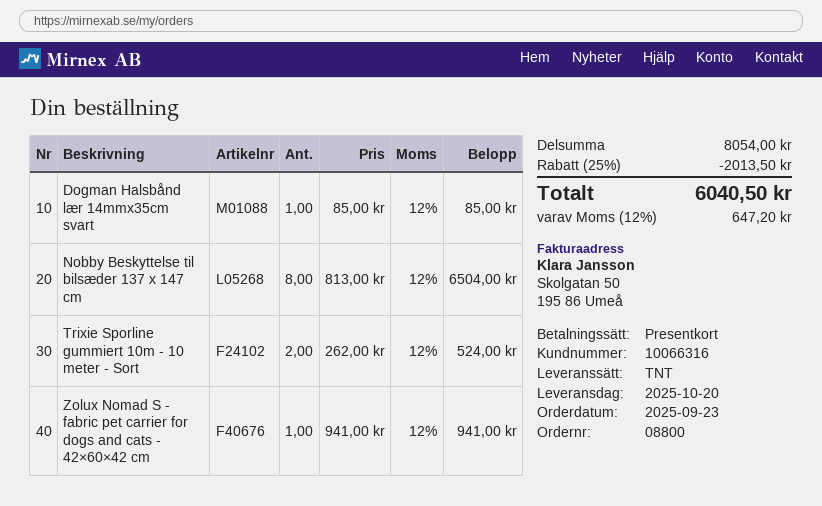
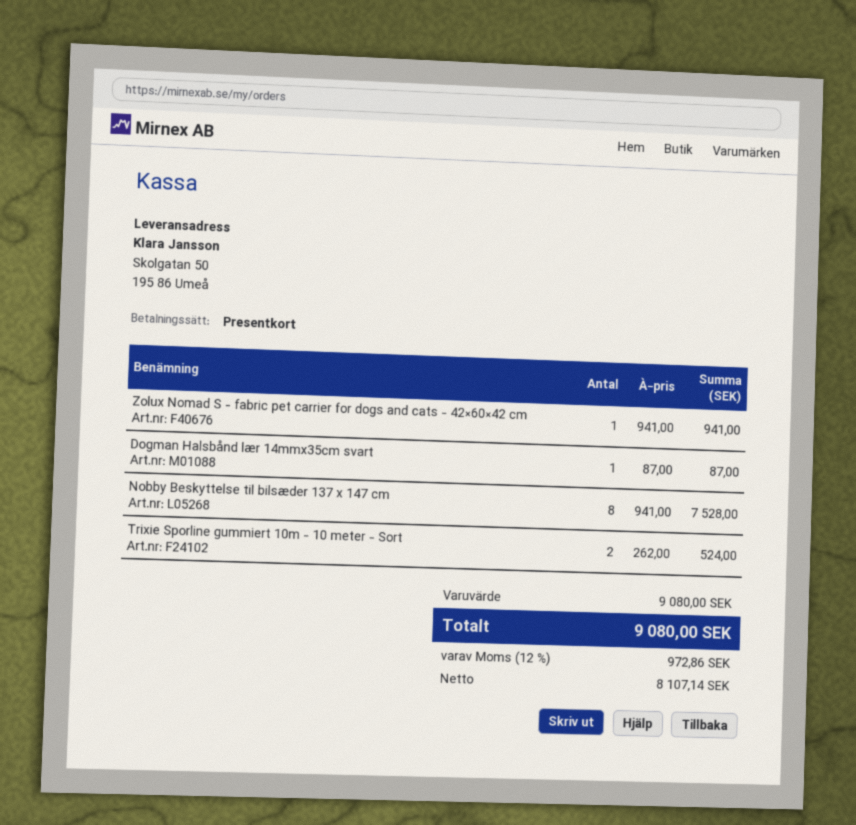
Dogman Halsbånd lær 14mmx35cm svart: 1 x 85.00 = 85.00 -> 1 x 87.00 = 87.00
Nobby Beskyttelse til bilsæder 137 x 147 cm: 8 x 813.00 = 6504.00 -> 8 x 941.00 = 7528.00
subtotal: 8054.00 -> 9080.00
discount: 25% = 2013.50 -> none
tax: 12% = 647.20 -> 12% = 972.86
total: 6040.50 -> 9080.00

